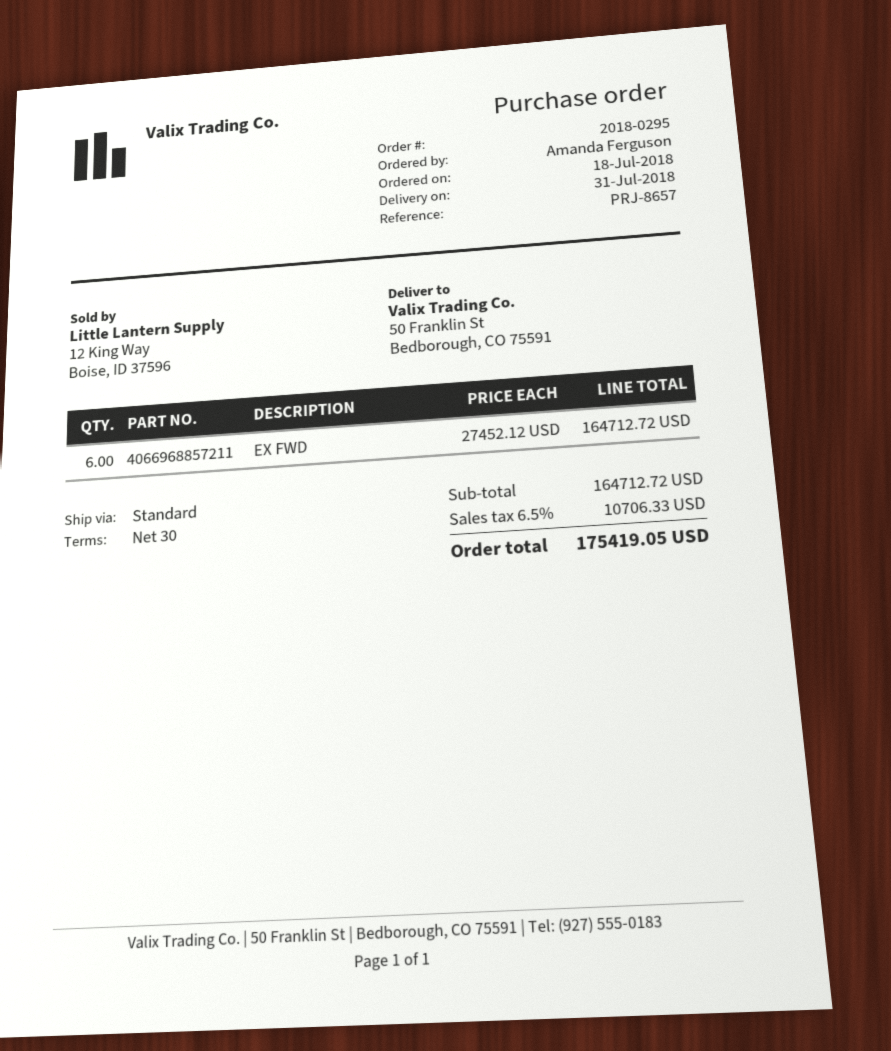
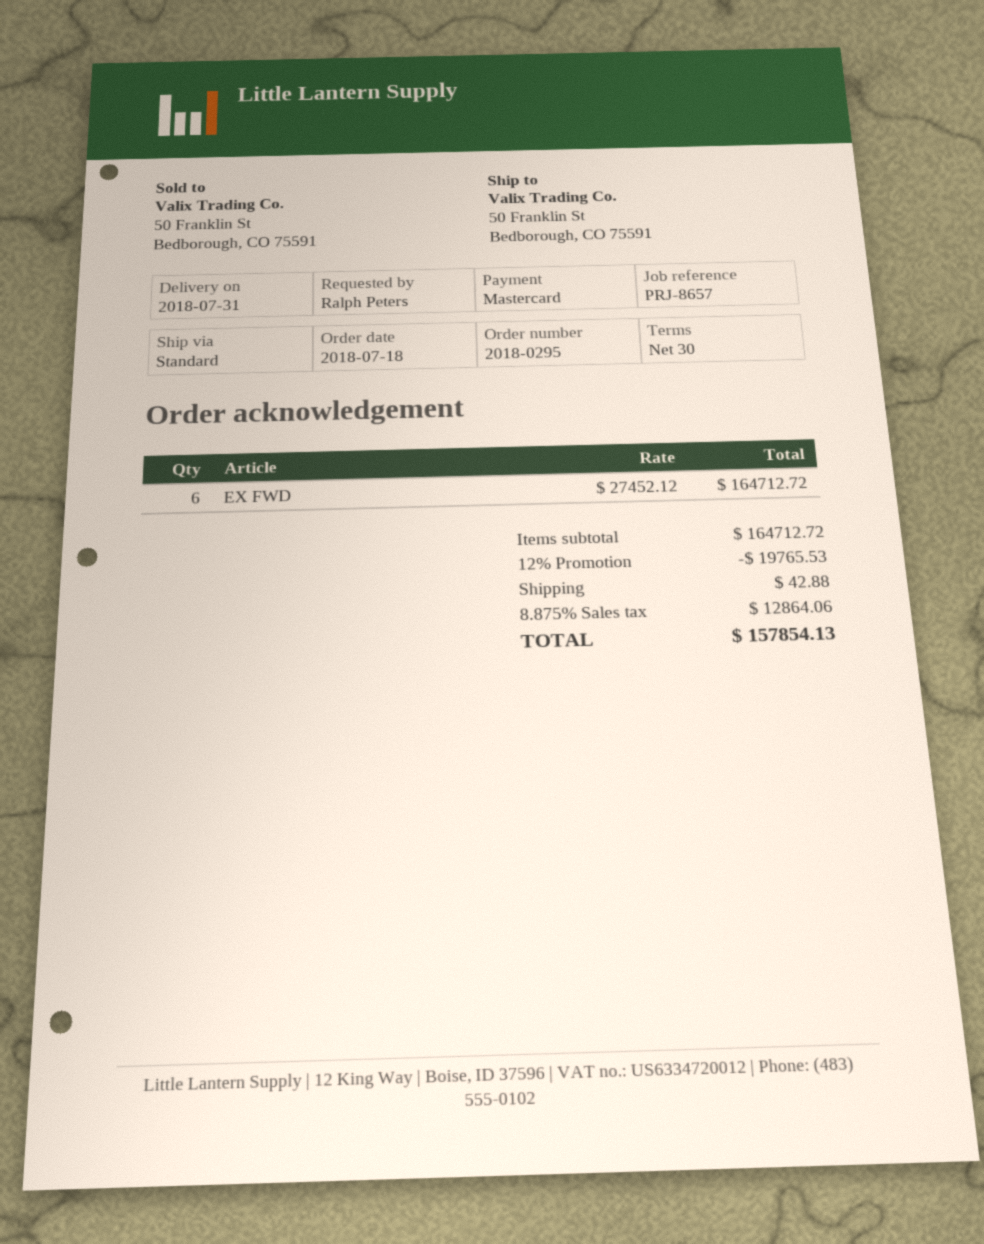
ordered by: Amanda Ferguson -> Ralph Peters
discount: none -> 12% = 19765.53
shipping: none -> 42.88
tax: 6.5% = 10706.33 -> 8.875% = 12864.06
total: 175419.05 -> 157854.13

